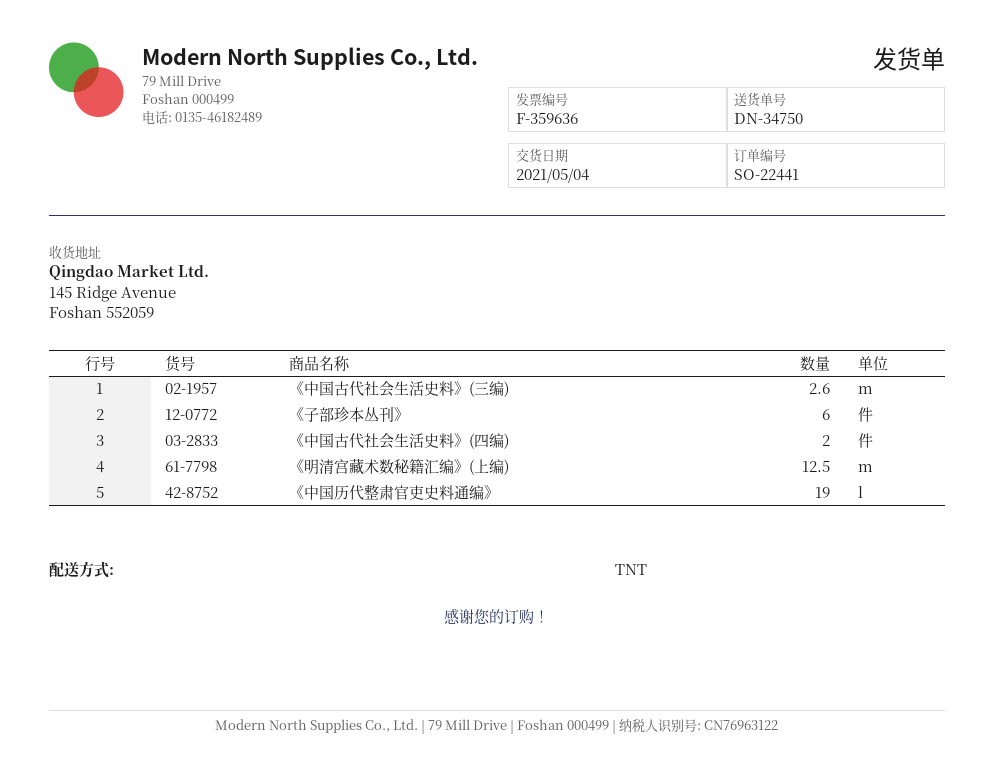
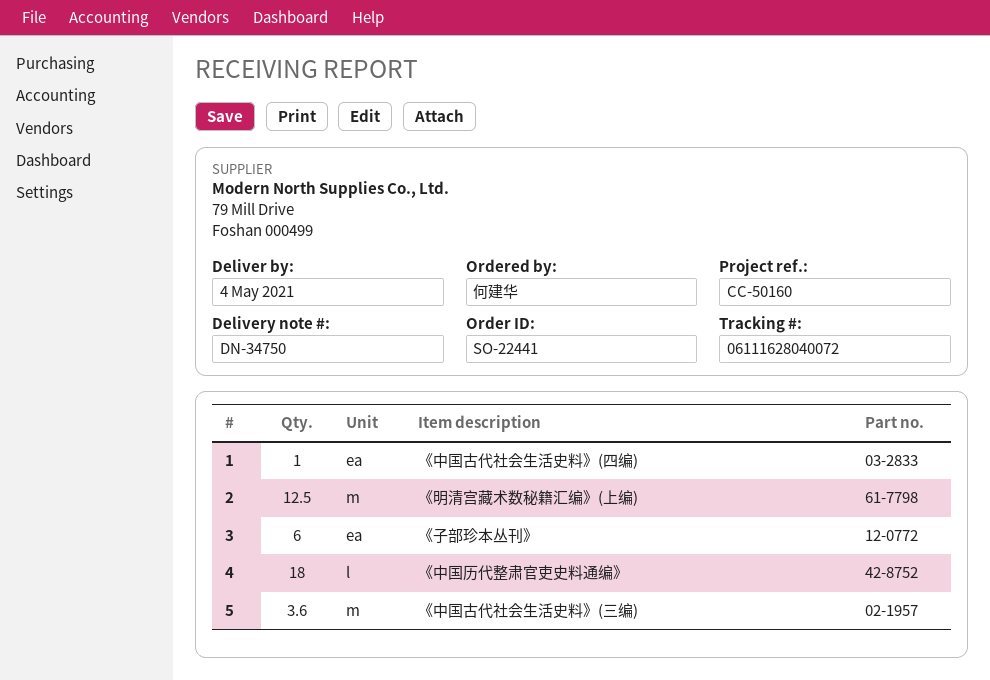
《中国古代社会生活史料》(三编): 2.6 -> 3.6
《中国古代社会生活史料》(四编): 2 -> 1
《中国历代整肃官吏史料通编》: 19 -> 18

